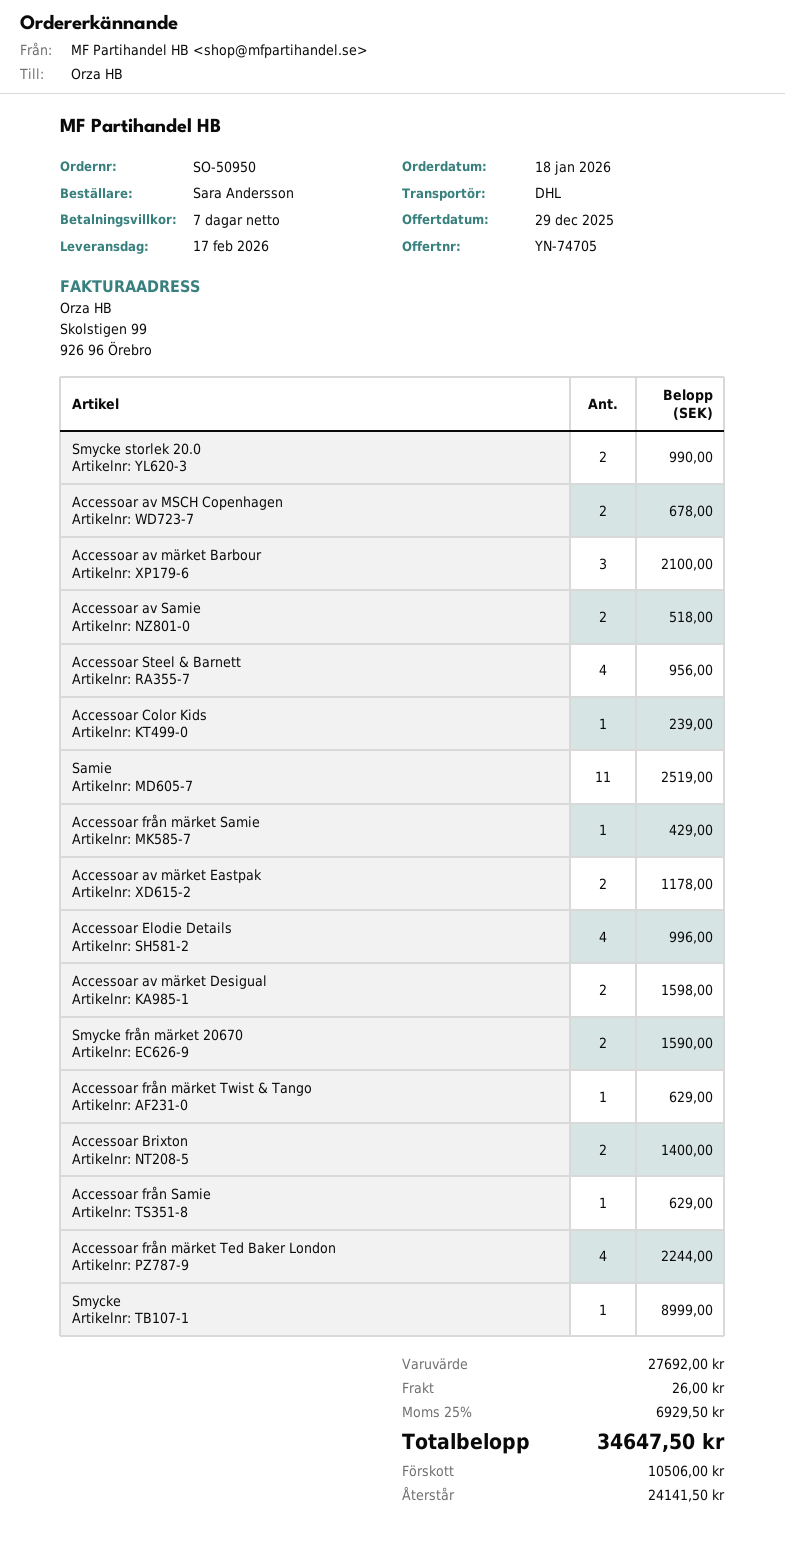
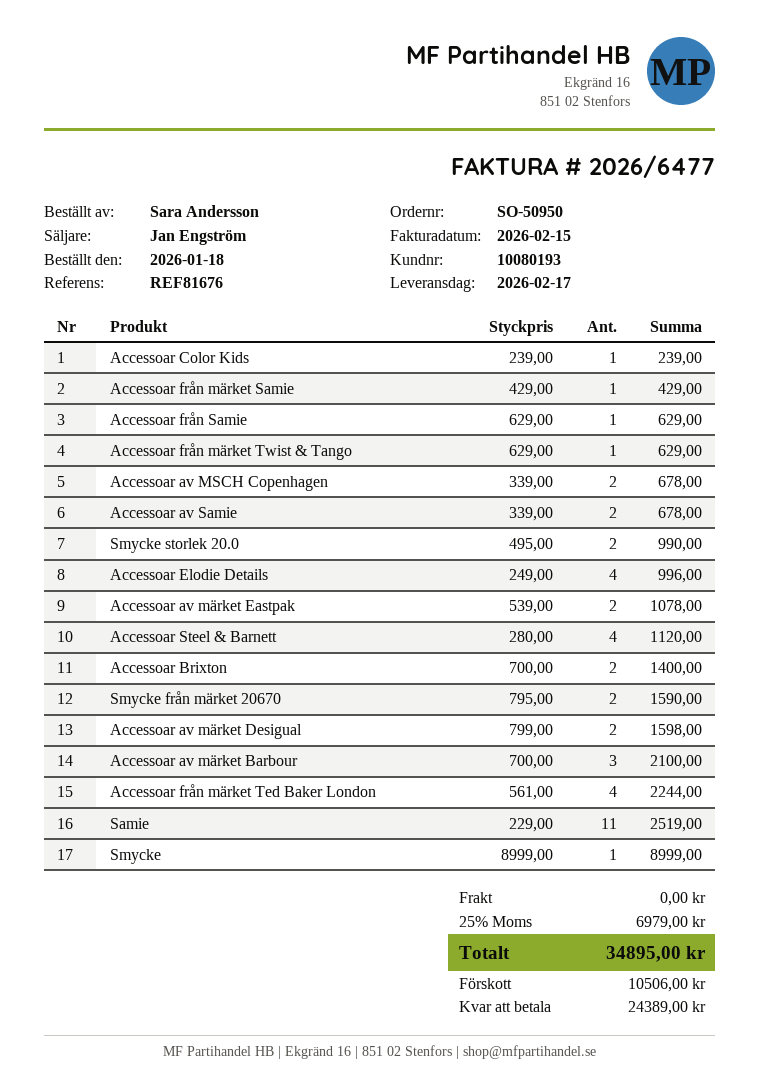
Accessoar av Samie: 2 for 518.00 -> 2 for 678.00
Accessoar Steel & Barnett: 4 for 956.00 -> 4 for 1120.00
Accessoar av märket Eastpak: 2 for 1178.00 -> 2 for 1078.00
shipping: 26.00 -> 0.00
tax: 25% = 6929.50 -> 25% = 6979.00
total: 34647.50 -> 34895.00
balance: 24141.50 -> 24389.00

